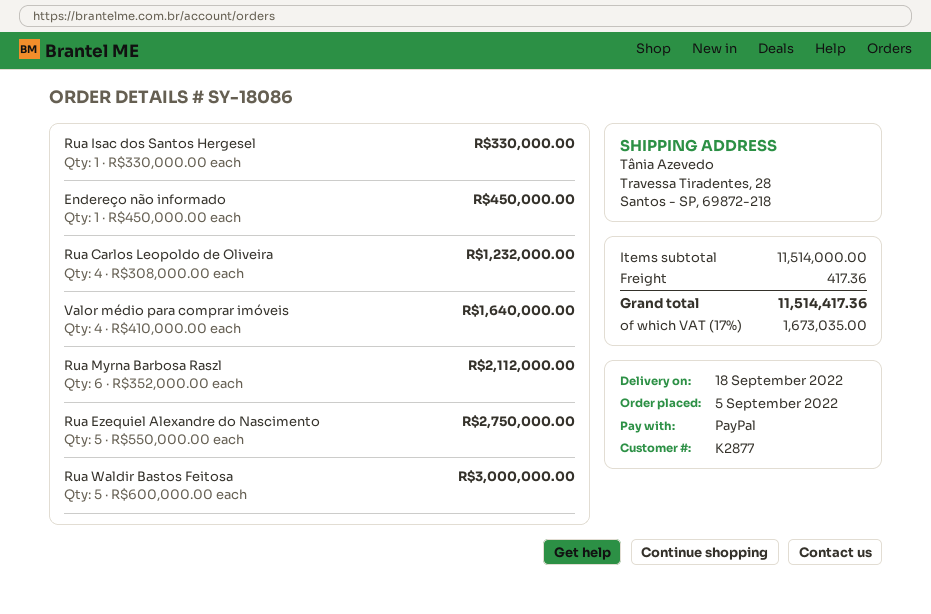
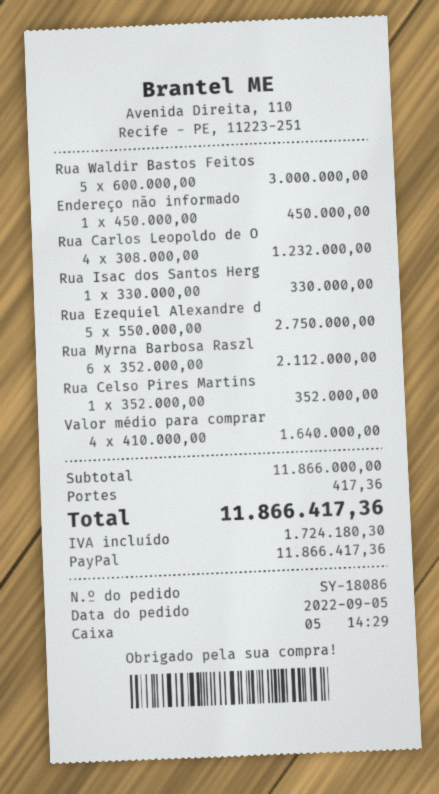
Rua Celso Pires Martins: none -> 1 x 352000.00 = 352000.00
subtotal: 11514000.00 -> 11866000.00
tax: 1673035.00 -> 1724180.30
total: 11514417.36 -> 11866417.36

